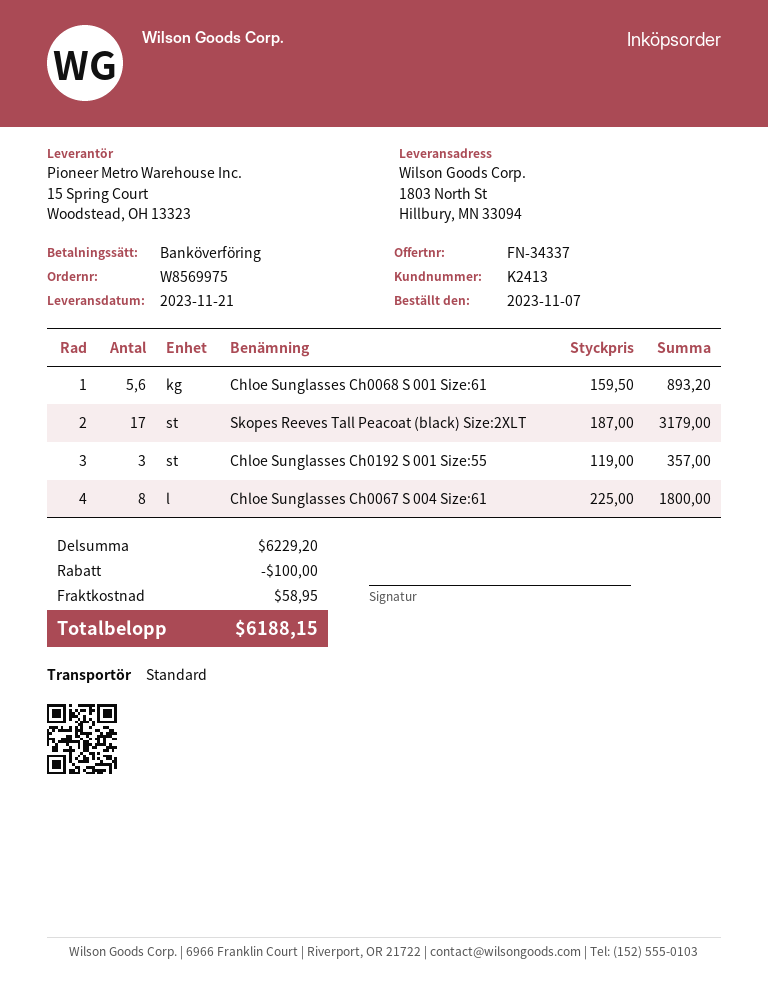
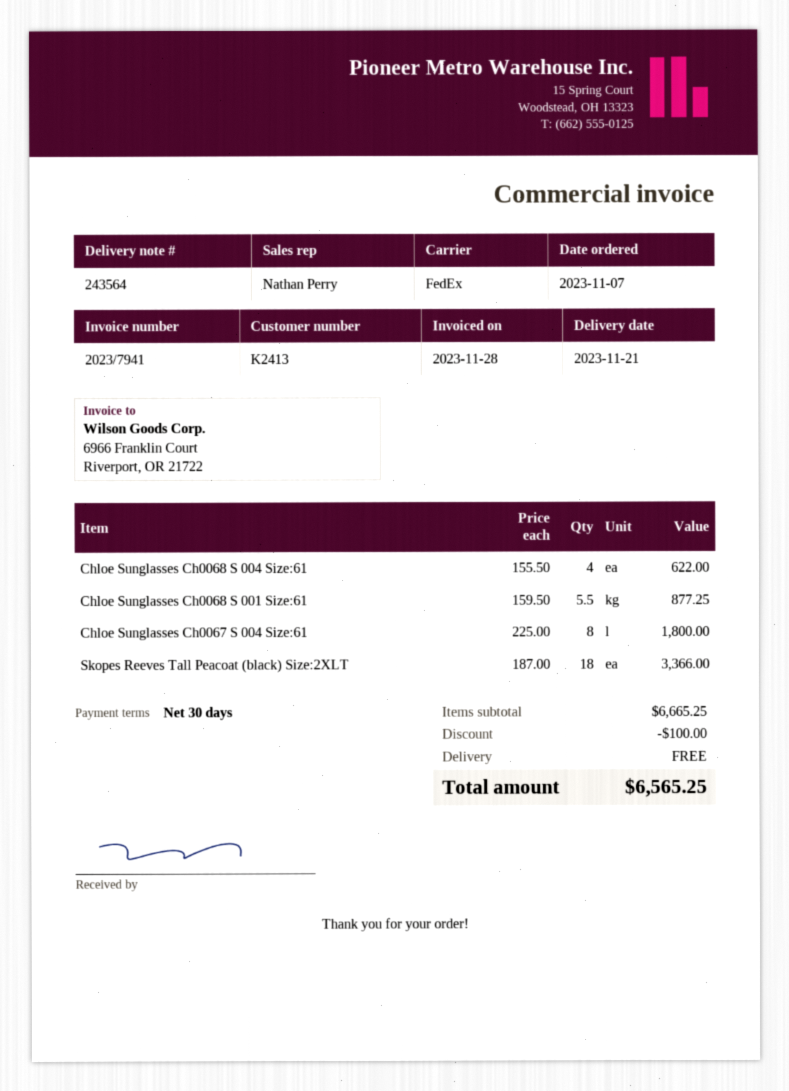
shipping method: standard -> FedEx
Chloe Sunglasses Ch0068 S 001 Size:61: 5.6 x 159.50 = 893.20 -> 5.5 x 159.50 = 877.25
Skopes Reeves Tall Peacoat (black) Size:2XLT: 17 x 187.00 = 3179.00 -> 18 x 187.00 = 3366.00
Chloe Sunglasses Ch0192 S 001 Size:55: 3 x 119.00 = 357.00 -> none
Chloe Sunglasses Ch0068 S 004 Size:61: none -> 4 x 155.50 = 622.00
subtotal: 6229.20 -> 6665.25
shipping: 58.95 -> 0.00
total: 6188.15 -> 6565.25

